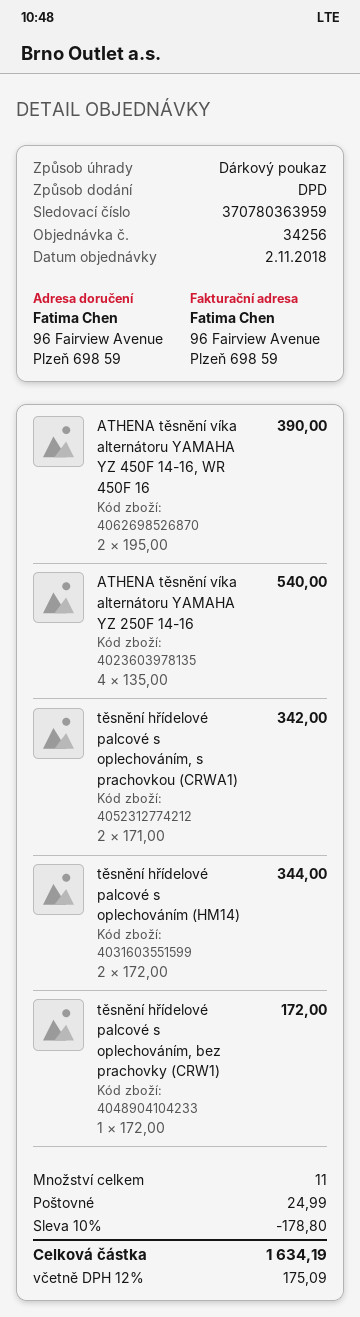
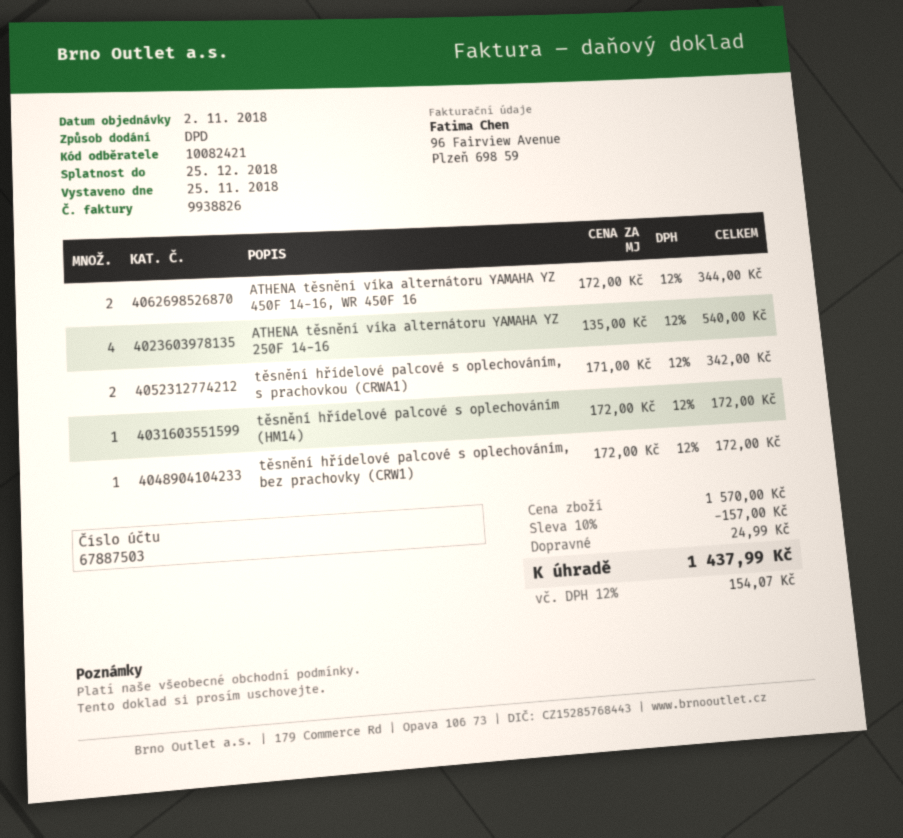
ATHENA těsnění víka alternátoru YAMAHA YZ 450F 14-16, WR 450F 16: 2 x 195.00 = 390.00 -> 2 x 172.00 = 344.00
těsnění hřídelové palcové s oplechováním (HM14): 2 x 172.00 = 344.00 -> 1 x 172.00 = 172.00
discount: 10% = 178.80 -> 10% = 157.00
tax: 12% = 175.09 -> 12% = 154.07
total: 1634.19 -> 1437.99

